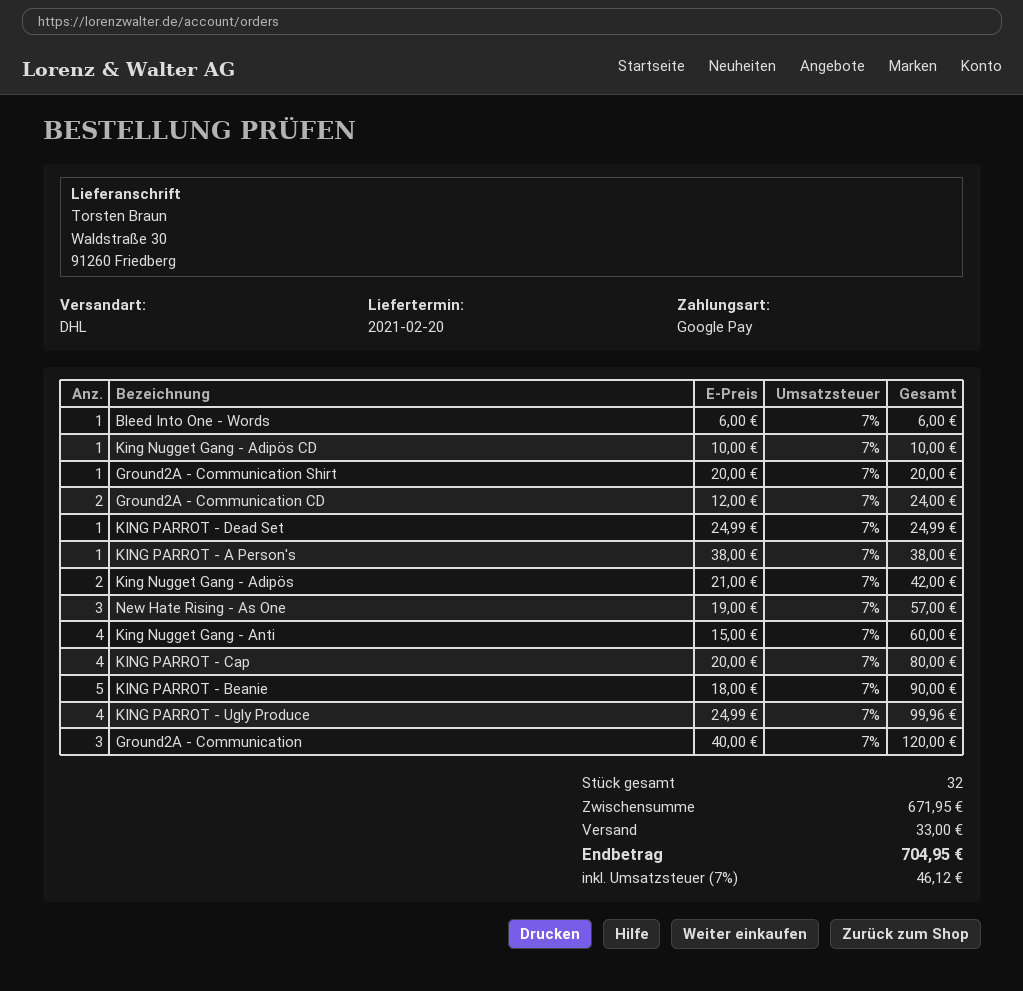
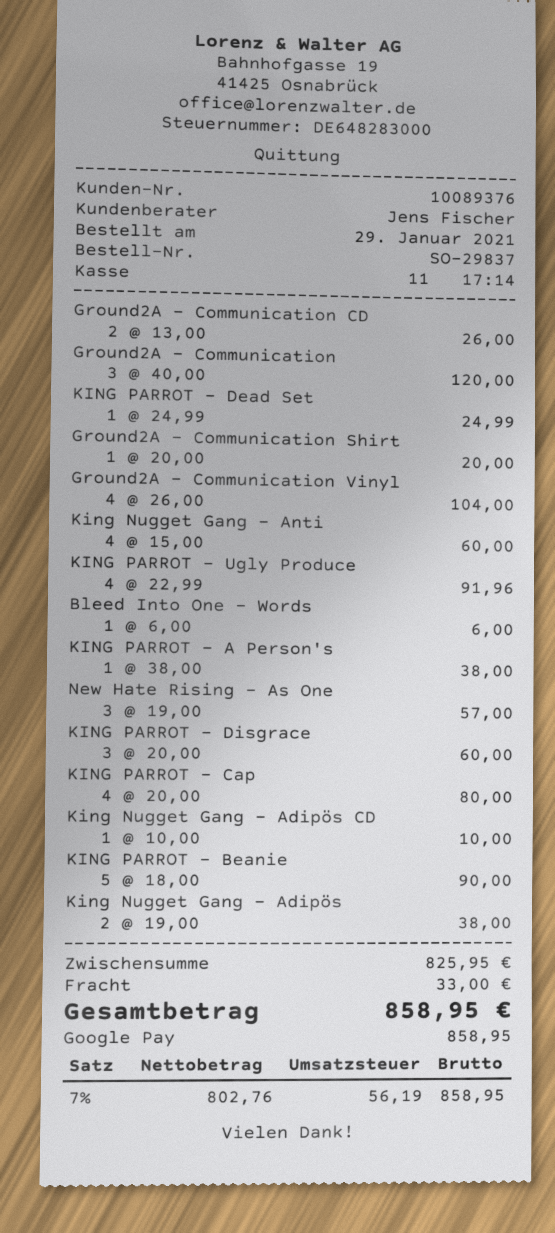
Ground2A - Communication CD: 2 x 12.00 = 24.00 -> 2 x 13.00 = 26.00
King Nugget Gang - Adipös: 2 x 21.00 = 42.00 -> 2 x 19.00 = 38.00
KING PARROT - Ugly Produce: 4 x 24.99 = 99.96 -> 4 x 22.99 = 91.96
Ground2A - Communication Vinyl: none -> 4 x 26.00 = 104.00
KING PARROT - Disgrace: none -> 3 x 20.00 = 60.00
subtotal: 671.95 -> 825.95
tax: 7% = 46.12 -> 7% = 56.19
total: 704.95 -> 858.95

